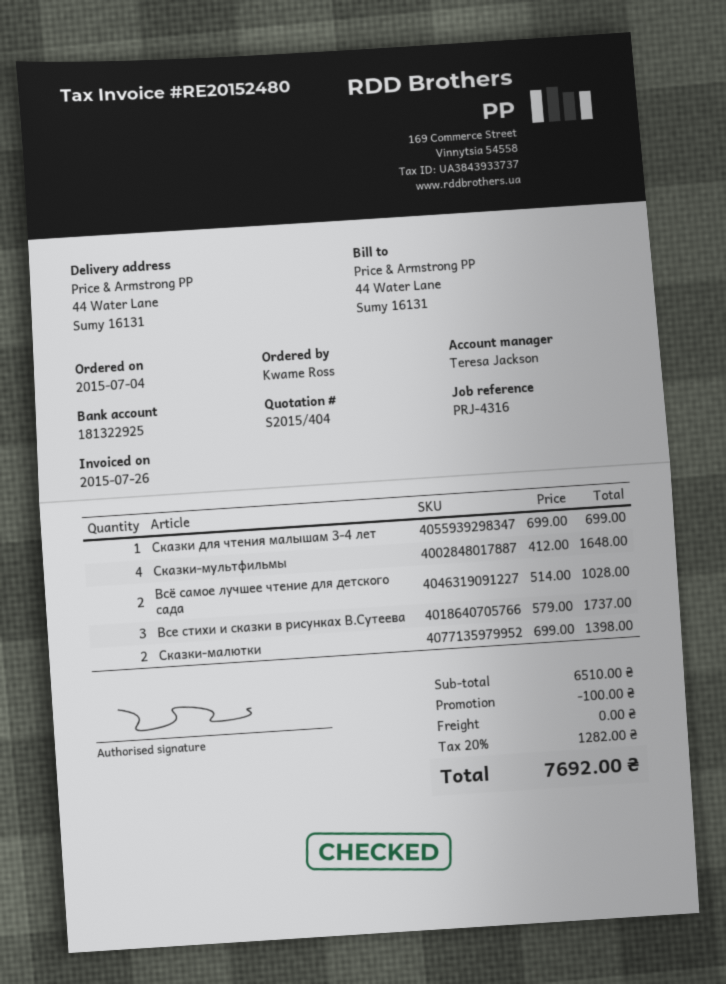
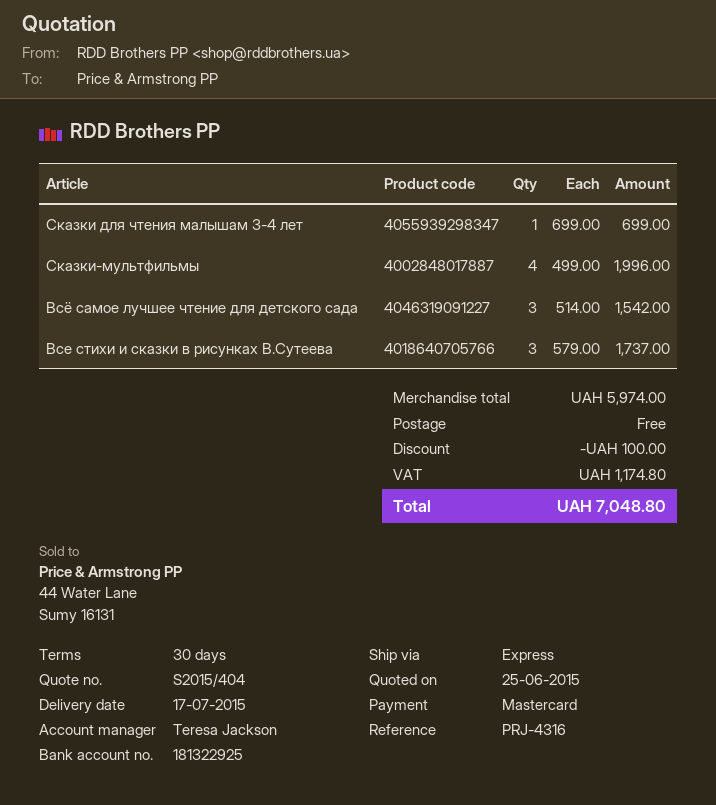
Сказки-мультфильмы: 4 x 412.00 = 1648.00 -> 4 x 499.00 = 1996.00
Всё самое лучшее чтение для детского сада: 2 x 514.00 = 1028.00 -> 3 x 514.00 = 1542.00
Сказки-малютки: 2 x 699.00 = 1398.00 -> none
subtotal: 6510.00 -> 5974.00
tax: 1282.00 -> 1174.80
total: 7692.00 -> 7048.80

